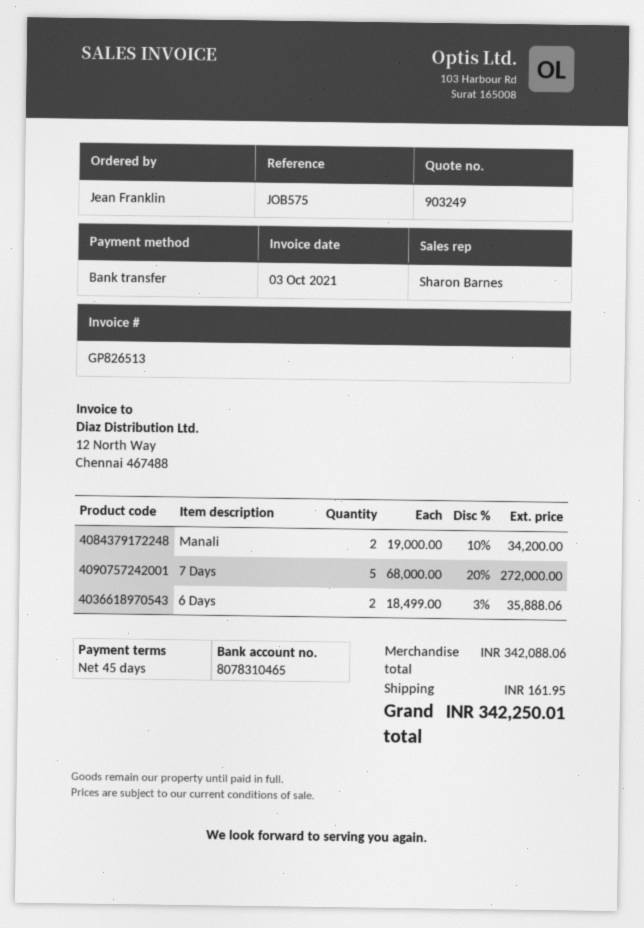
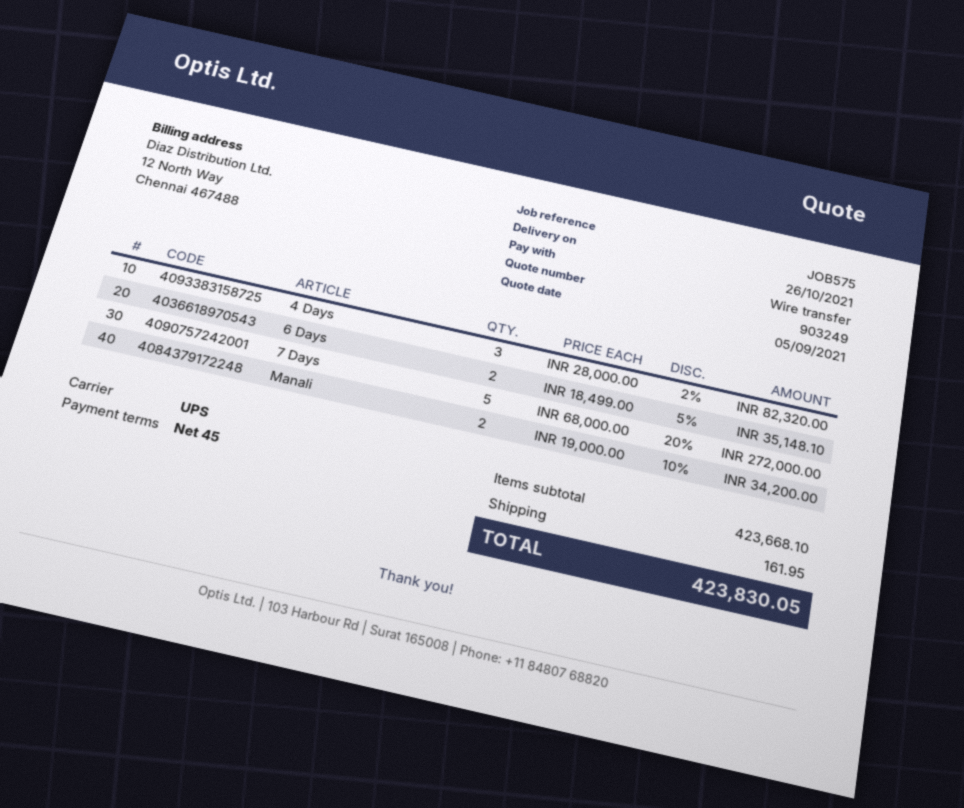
6 Days: 2 x 18499.00 - 3% = 35888.06 -> 2 x 18499.00 - 5% = 35148.10
4 Days: none -> 3 x 28000.00 - 2% = 82320.00
subtotal: 342088.06 -> 423668.10
total: 342250.01 -> 423830.05

